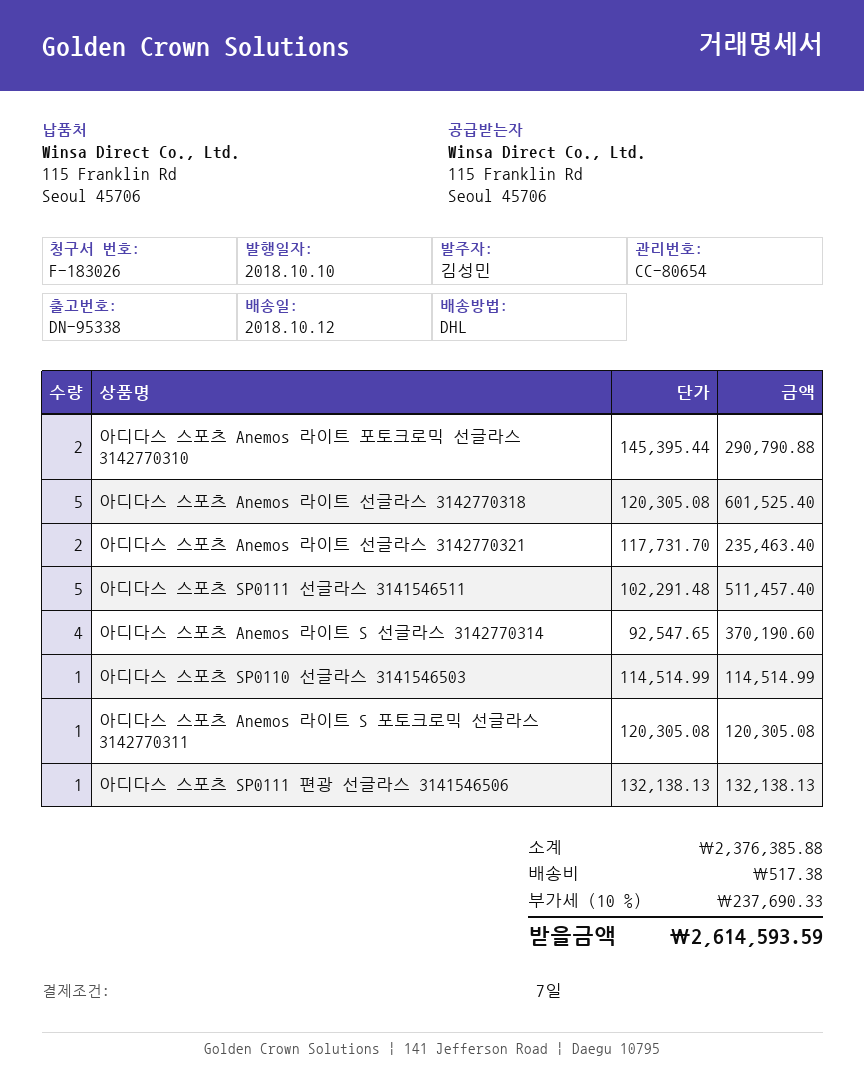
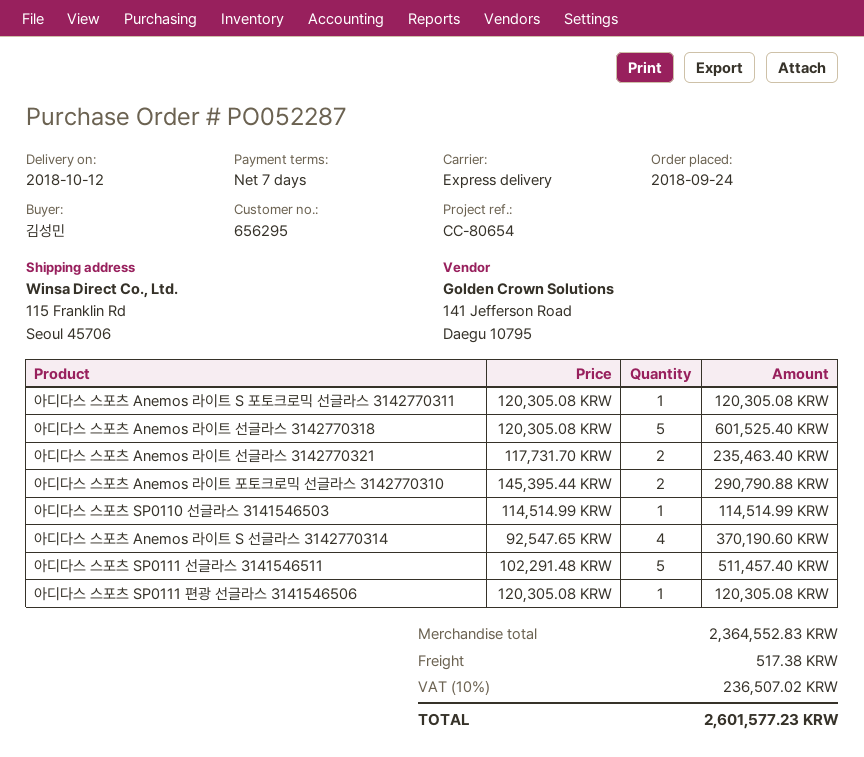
shipping method: DHL -> express
아디다스 스포츠 SP0111 편광 선글라스 3141546506: 1 x 132138.13 = 132138.13 -> 1 x 120305.08 = 120305.08
subtotal: 2376385.88 -> 2364552.83
tax: 10% = 237690.33 -> 10% = 236507.02
total: 2614593.59 -> 2601577.23

